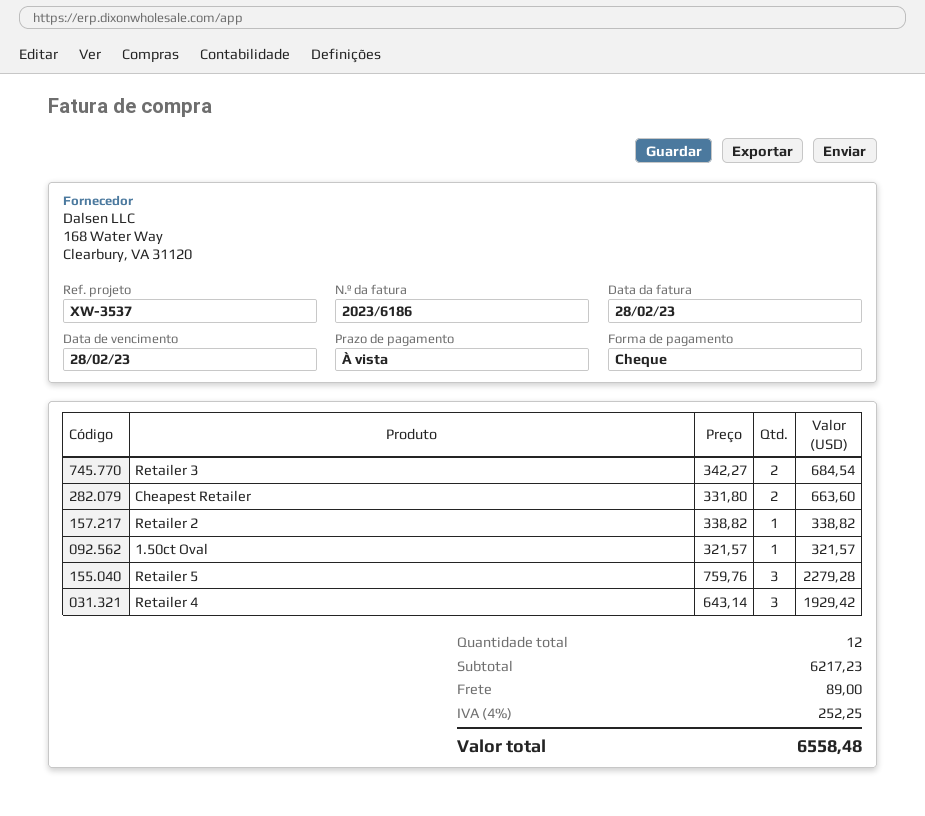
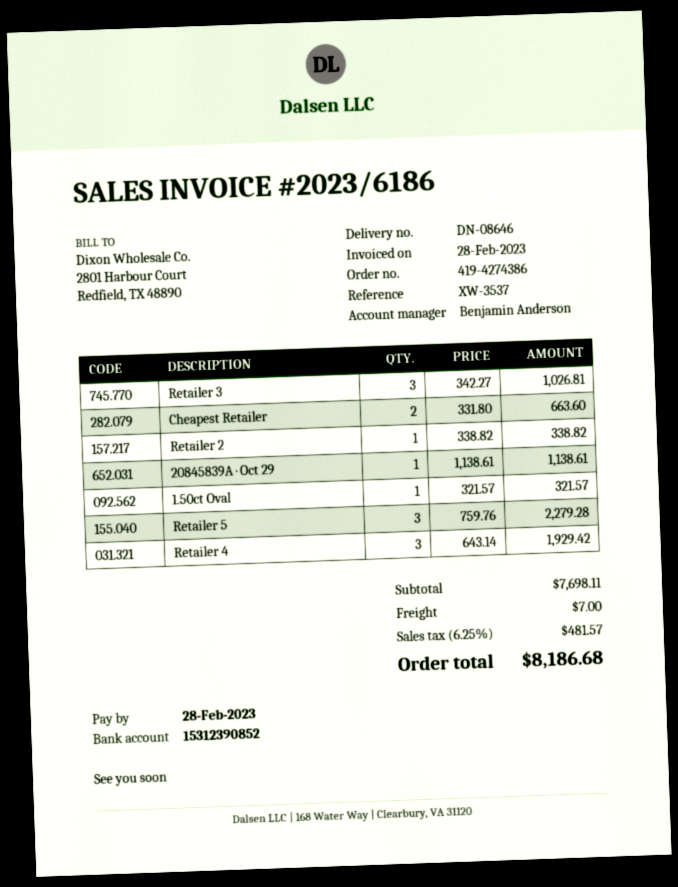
Retailer 3: 2 x 342.27 = 684.54 -> 3 x 342.27 = 1026.81
20845839A · Oct 29: none -> 1 x 1138.61 = 1138.61
subtotal: 6217.23 -> 7698.11
shipping: 89.00 -> 7.00
tax: 4% = 252.25 -> 6.25% = 481.57
total: 6558.48 -> 8186.68

